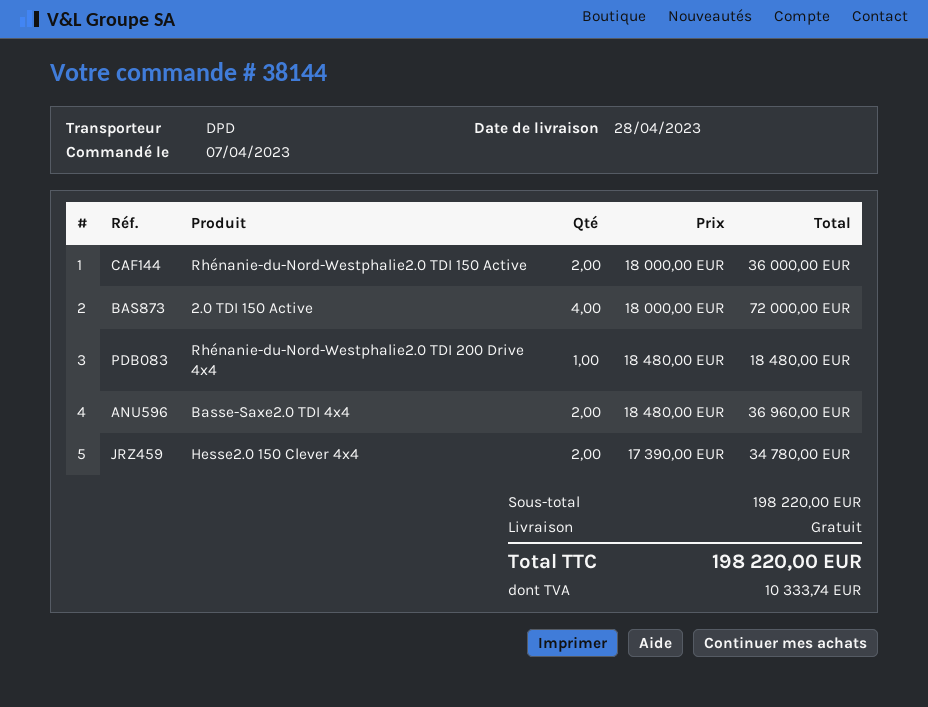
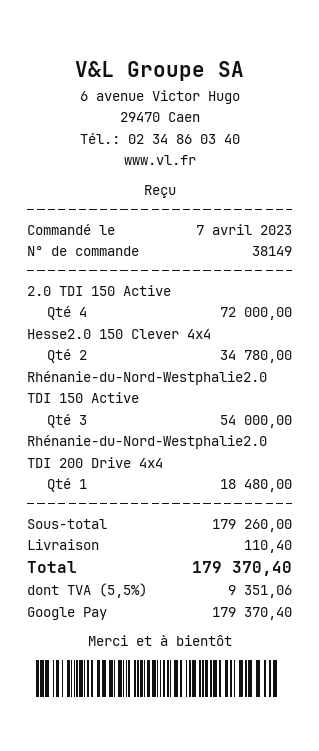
order number: 38144 -> 38149
Rhénanie-du-Nord-Westphalie2.0 TDI 150 Active: 2 for 36000.00 -> 3 for 54000.00
Basse-Saxe2.0 TDI 4x4: 2 for 36960.00 -> none
subtotal: 198220.00 -> 179260.00
shipping: 0.00 -> 110.40
tax: 10333.74 -> 9351.06
total: 198220.00 -> 179370.40

